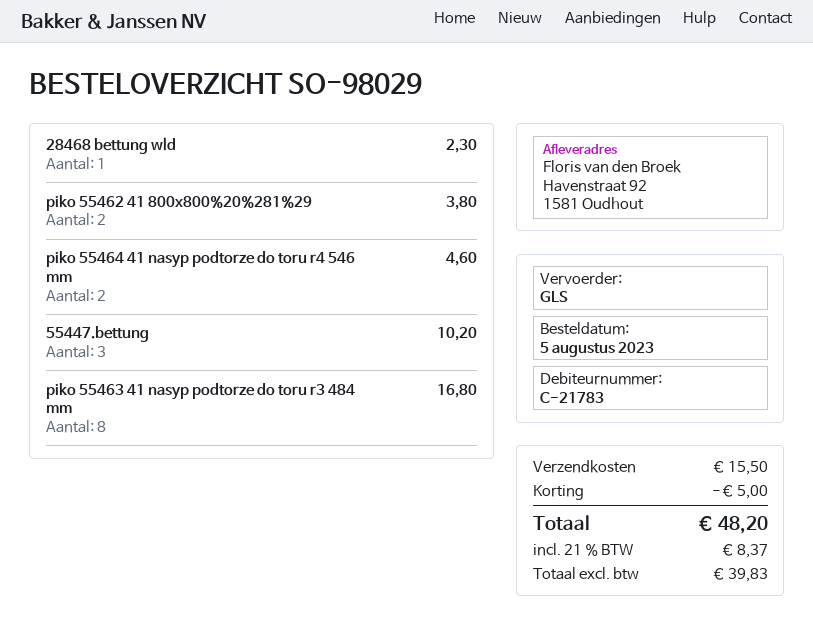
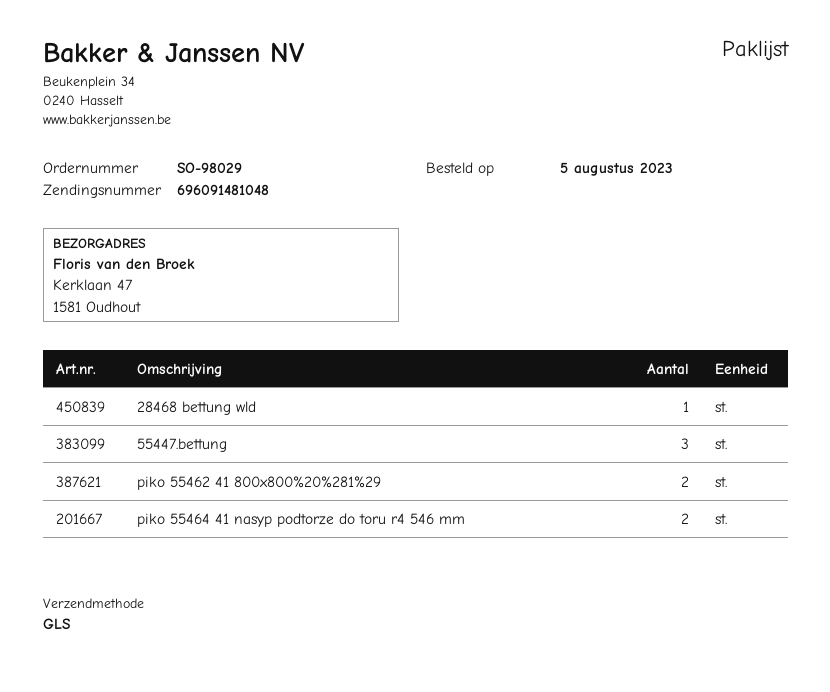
ship to: Havenstraat 92, 1581 Oudhout -> Kerklaan 47, 1581 Oudhout
piko 55463 41 nasyp podtorze do toru r3 484 mm: 8 -> none

